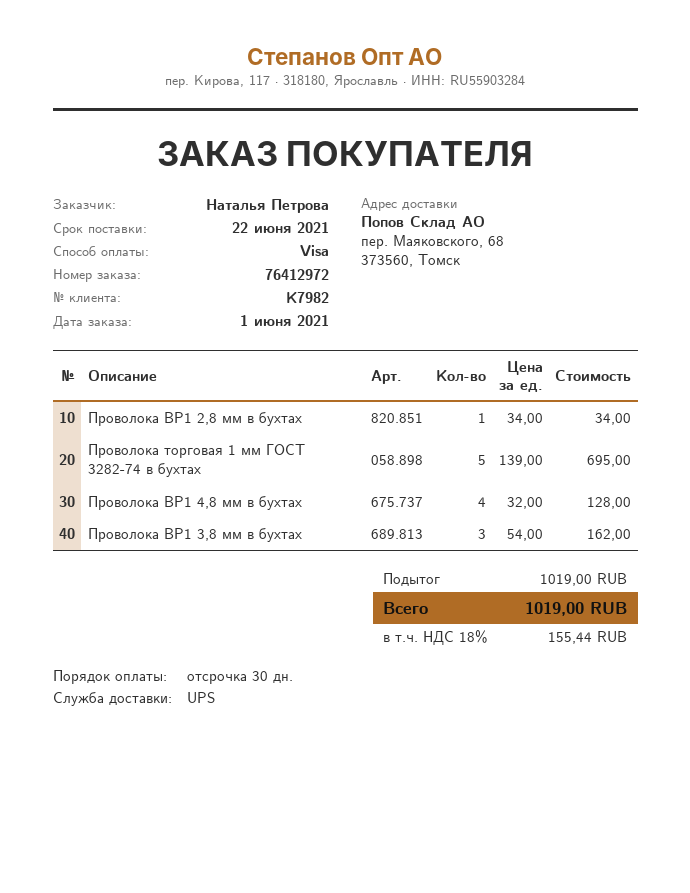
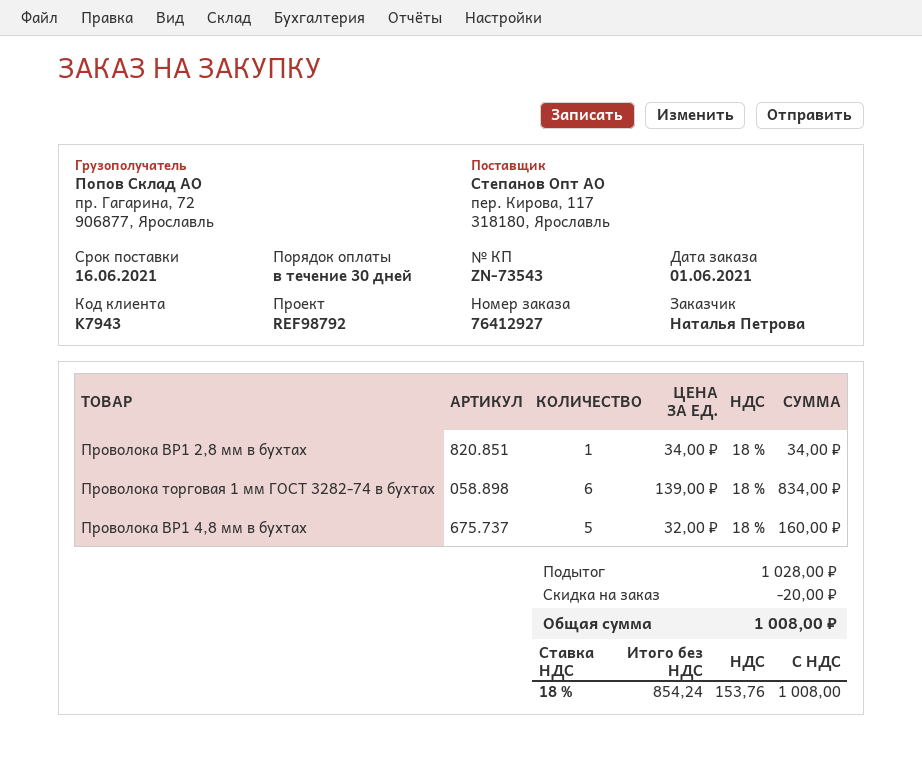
order number: 76412972 -> 76412927
delivery date: 2021-06-22 -> 2021-06-16
customer number: K7982 -> K7943
ship to: пер. Маяковского, 68, 373560, Томск -> пр. Гагарина, 72, 906877, Ярославль
Проволока торговая 1 мм ГОСТ 3282-74 в бухтах: 5 x 139.00 = 695.00 -> 6 x 139.00 = 834.00
Проволока ВР1 4,8 мм в бухтах: 4 x 32.00 = 128.00 -> 5 x 32.00 = 160.00
Проволока ВР1 3,8 мм в бухтах: 3 x 54.00 = 162.00 -> none
subtotal: 1019.00 -> 1028.00
discount: none -> 20.00
tax: 18% = 155.44 -> 18% = 153.76
total: 1019.00 -> 1008.00

